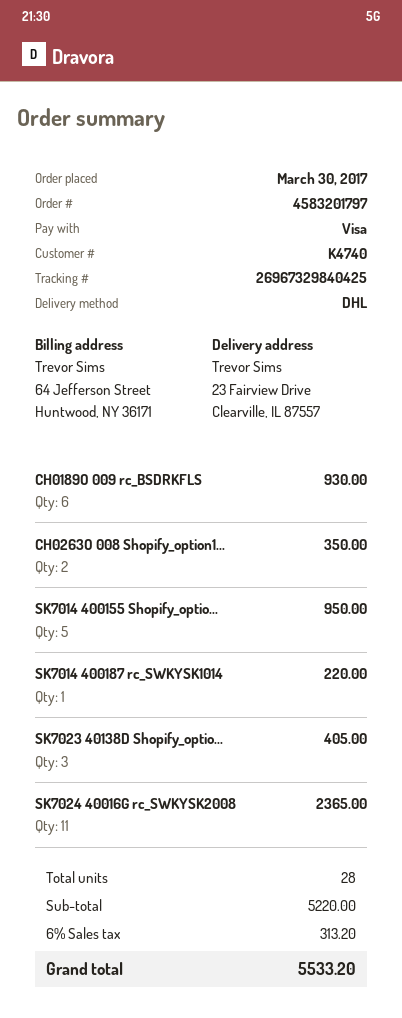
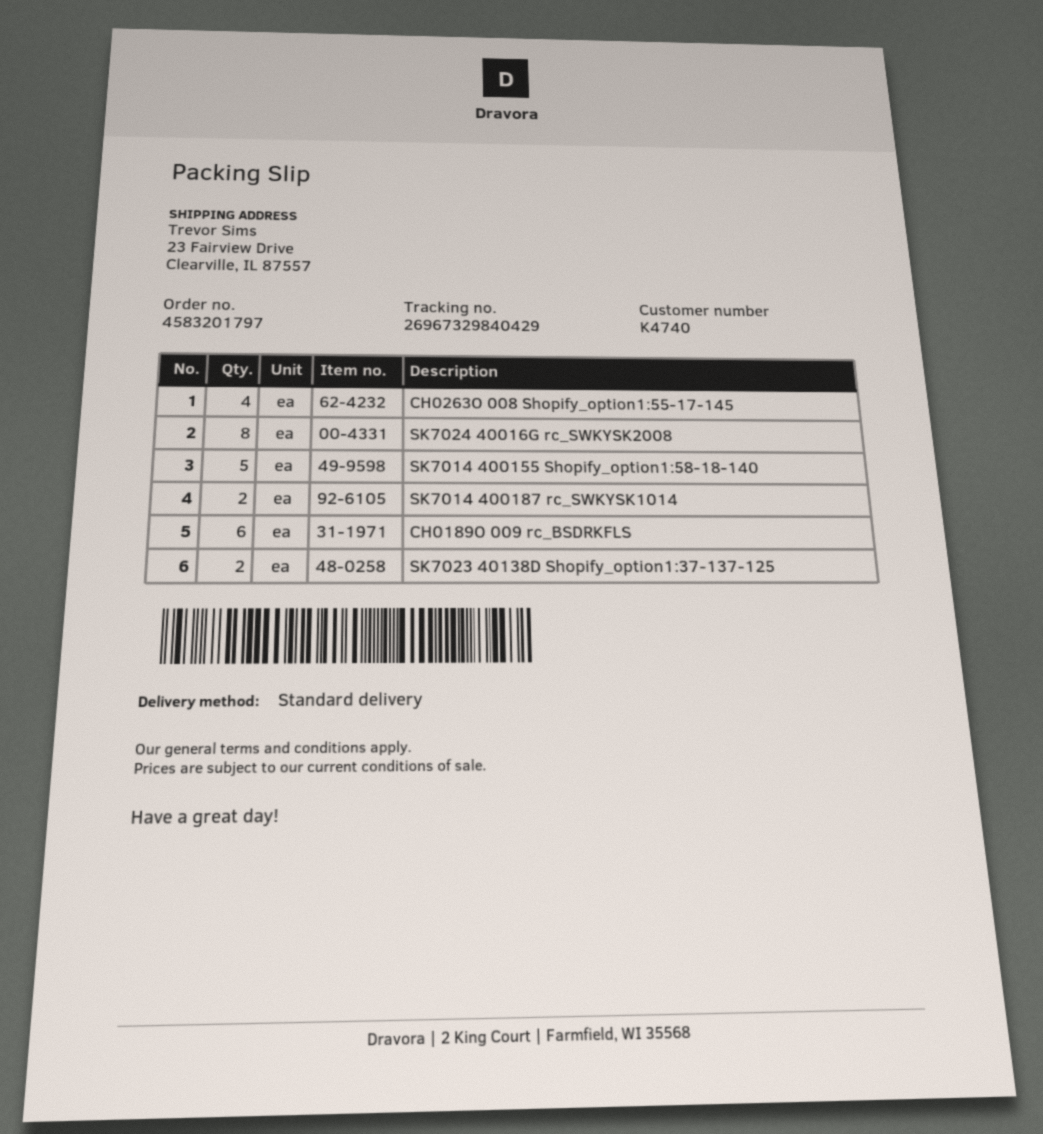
shipping method: DHL -> standard
tracking number: 26967329840425 -> 26967329840429
CH0263O 008 Shopify_option1...: 2 -> 4
SK7014 400187 rc_SWKYSK1014: 1 -> 2
SK7023 40138D Shopify_optio...: 3 -> 2
SK7024 40016G rc_SWKYSK2008: 11 -> 8

